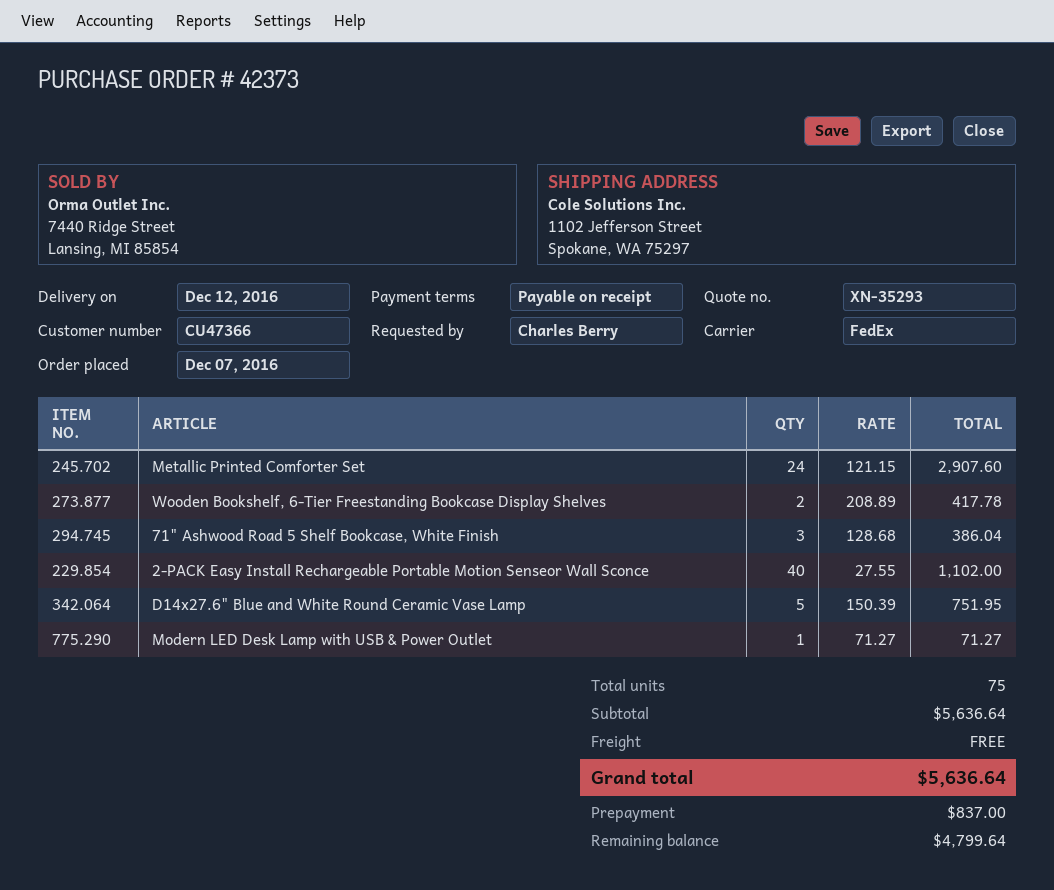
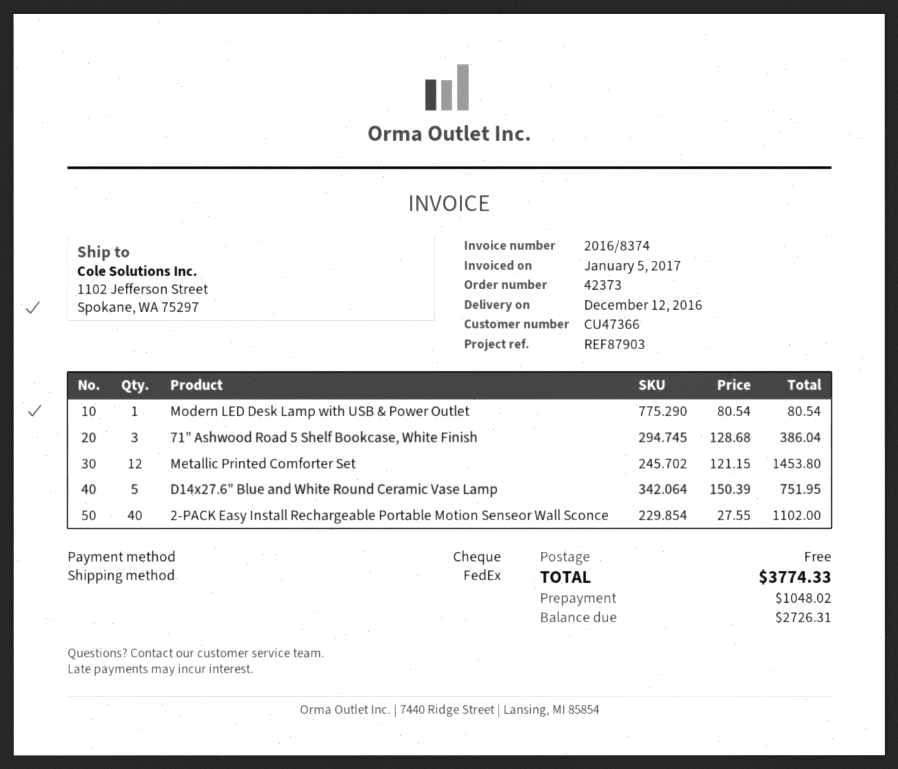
Metallic Printed Comforter Set: 24 x 121.15 = 2907.60 -> 12 x 121.15 = 1453.80
Wooden Bookshelf, 6-Tier Freestanding Bookcase Display Shelves: 2 x 208.89 = 417.78 -> none
Modern LED Desk Lamp with USB & Power Outlet: 1 x 71.27 = 71.27 -> 1 x 80.54 = 80.54
total: 5636.64 -> 3774.33
deposit: 837.00 -> 1048.02
balance: 4799.64 -> 2726.31

